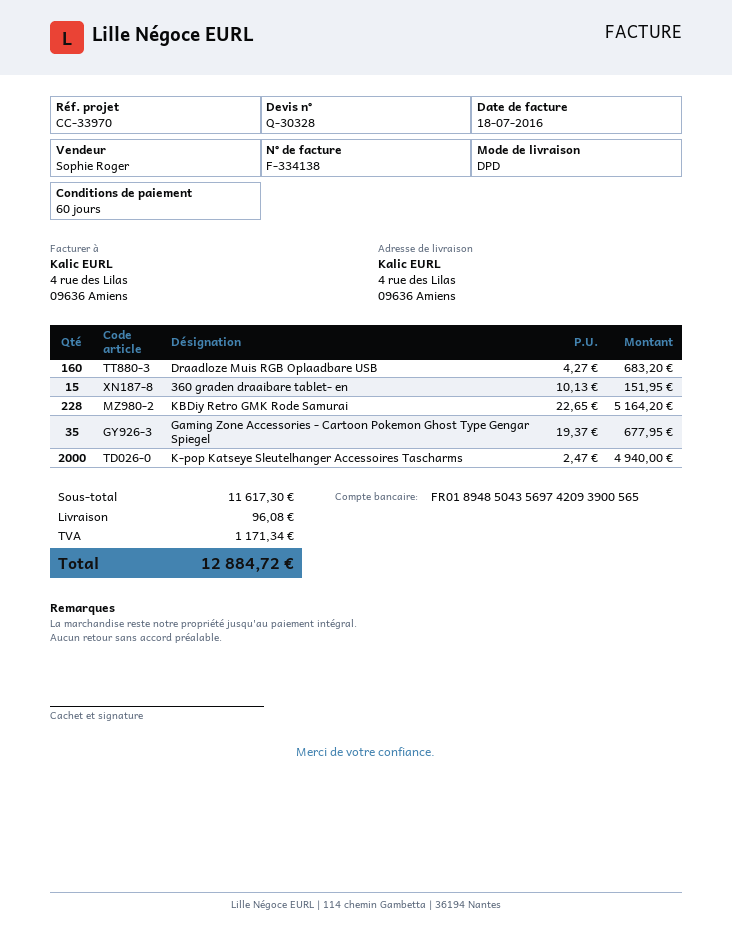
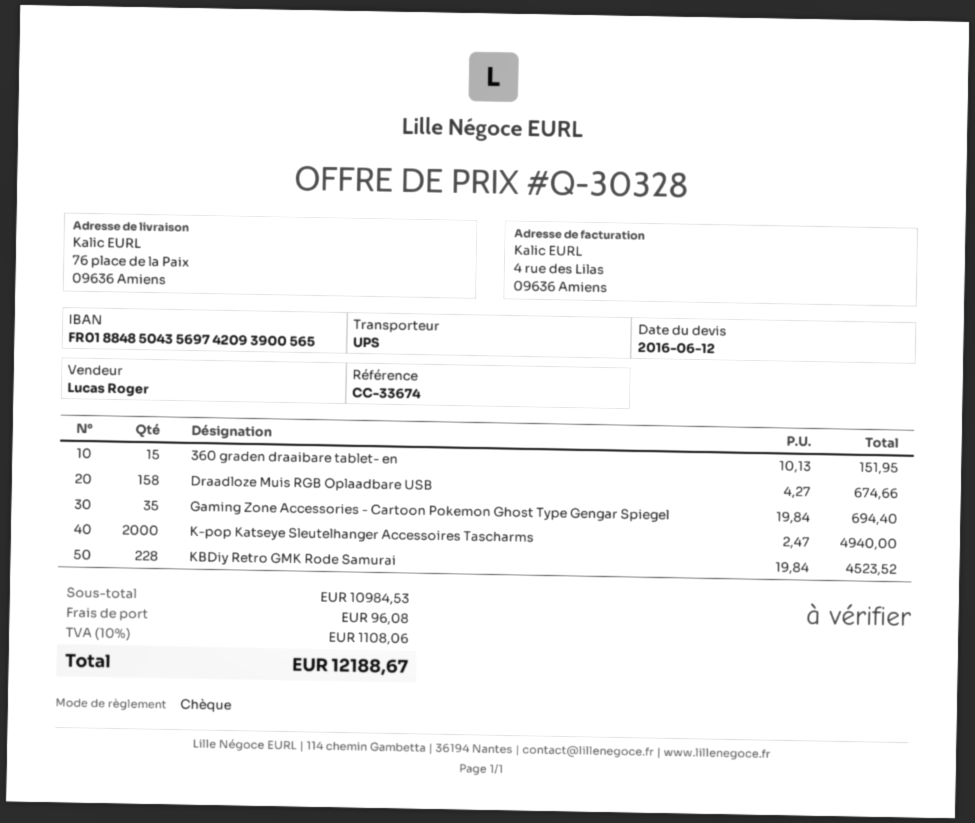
reference: CC-33970 -> CC-33674
sales rep: Sophie Roger -> Lucas Roger
bank account: FR0189485043569742093900565 -> FR0188485043569742093900565
shipping method: DPD -> UPS
ship to: 4 rue des Lilas, 09636 Amiens -> 76 place de la Paix, 09636 Amiens
Draadloze Muis RGB Oplaadbare USB: 160 x 4.27 = 683.20 -> 158 x 4.27 = 674.66
KBDiy Retro GMK Rode Samurai: 228 x 22.65 = 5164.20 -> 228 x 19.84 = 4523.52
Gaming Zone Accessories - Cartoon Pokemon Ghost Type Gengar Spiegel: 35 x 19.37 = 677.95 -> 35 x 19.84 = 694.40
subtotal: 11617.30 -> 10984.53
tax: 1171.34 -> 1108.06
total: 12884.72 -> 12188.67

